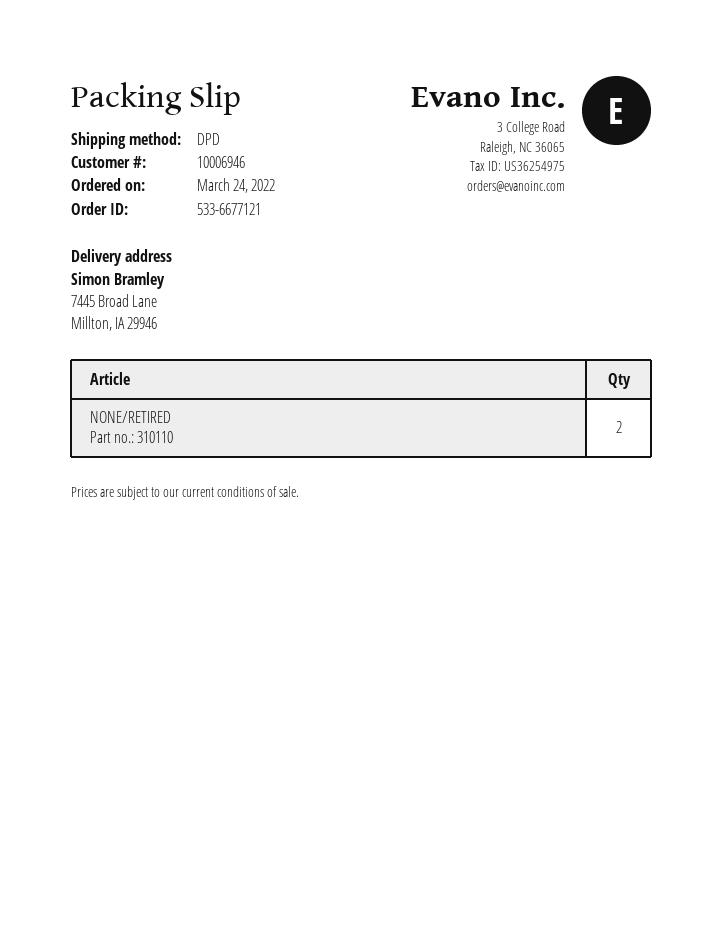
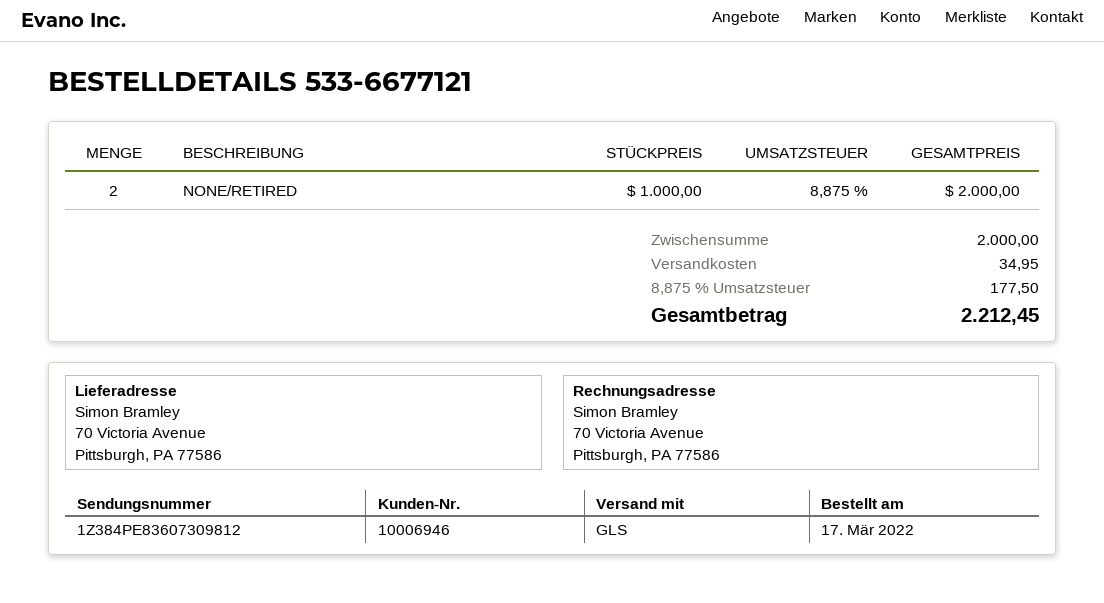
order date: 2022-03-24 -> 2022-03-17
shipping method: DPD -> GLS
ship to: 7445 Broad Lane, Millton, IA 29946 -> 70 Victoria Avenue, Pittsburgh, PA 77586

